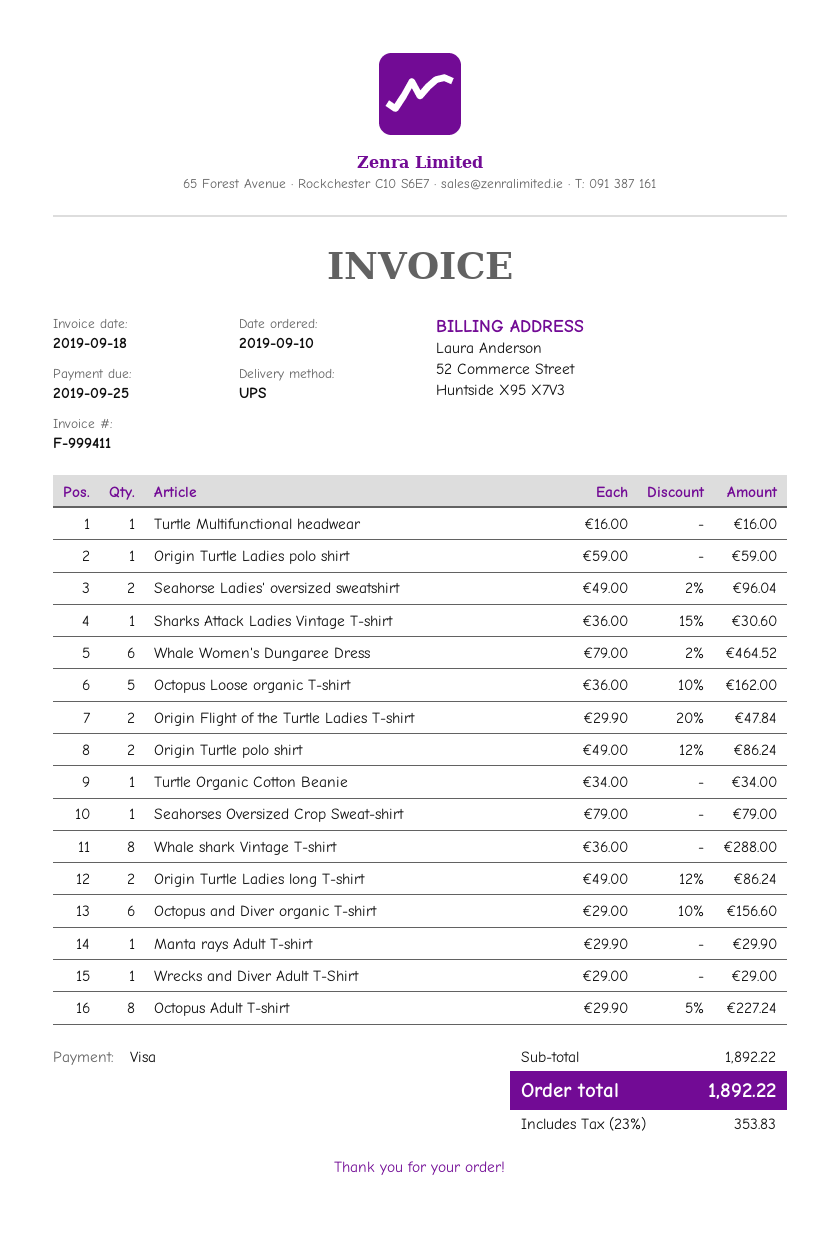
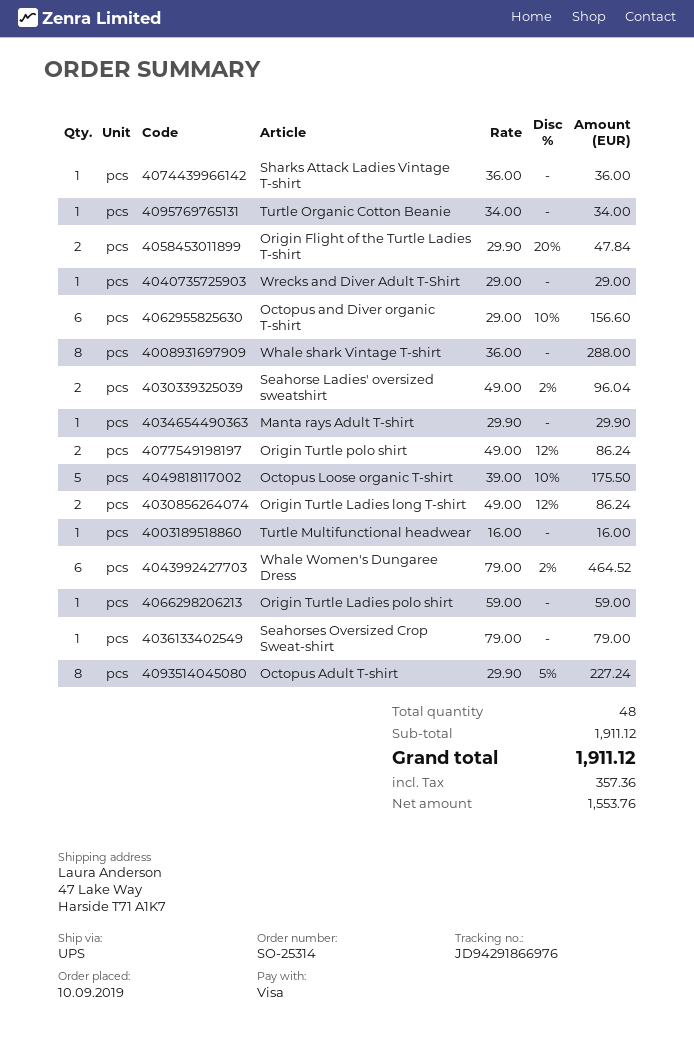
Sharks Attack Ladies Vintage T-shirt: 1 x 36.00 - 15% = 30.60 -> 1 x 36.00 = 36.00
Octopus Loose organic T-shirt: 5 x 36.00 - 10% = 162.00 -> 5 x 39.00 - 10% = 175.50
subtotal: 1892.22 -> 1911.12
tax: 353.83 -> 357.36
total: 1892.22 -> 1911.12

